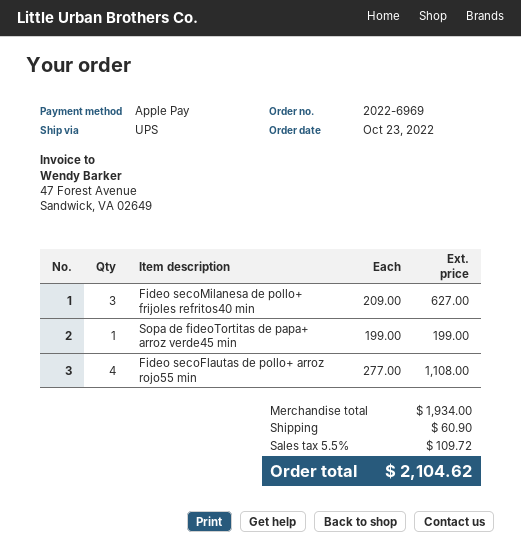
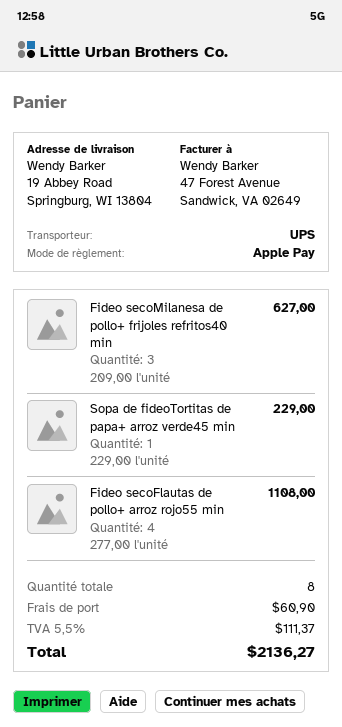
Sopa de fideoTortitas de papa+ arroz verde45 min: 1 x 199.00 = 199.00 -> 1 x 229.00 = 229.00
tax: 5.5% = 109.72 -> 5.5% = 111.37
total: 2104.62 -> 2136.27

